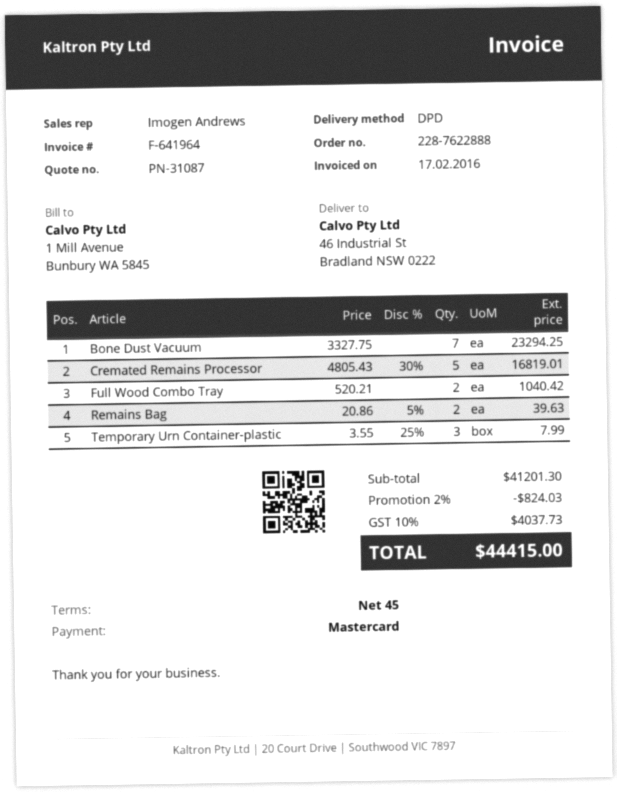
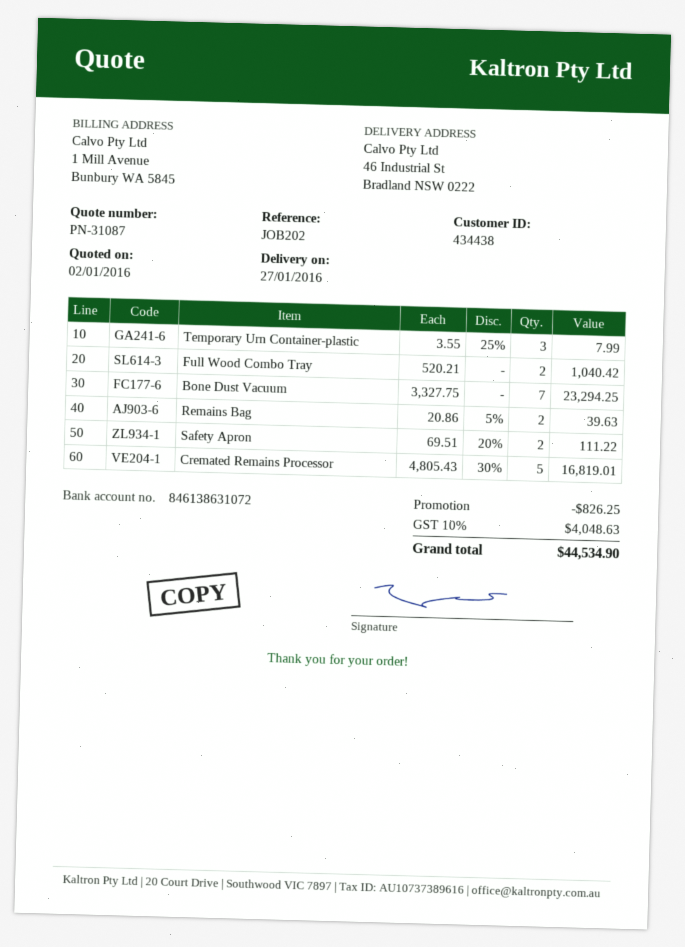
Safety Apron: none -> 2 x 69.51 - 20% = 111.22
discount: 824.03 -> 826.25
tax: 10% = 4037.73 -> 10% = 4048.63
total: 44415.00 -> 44534.90

